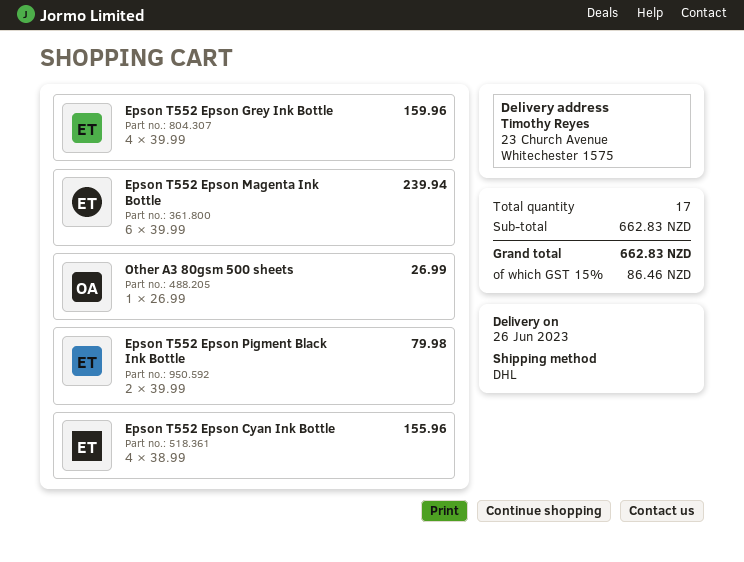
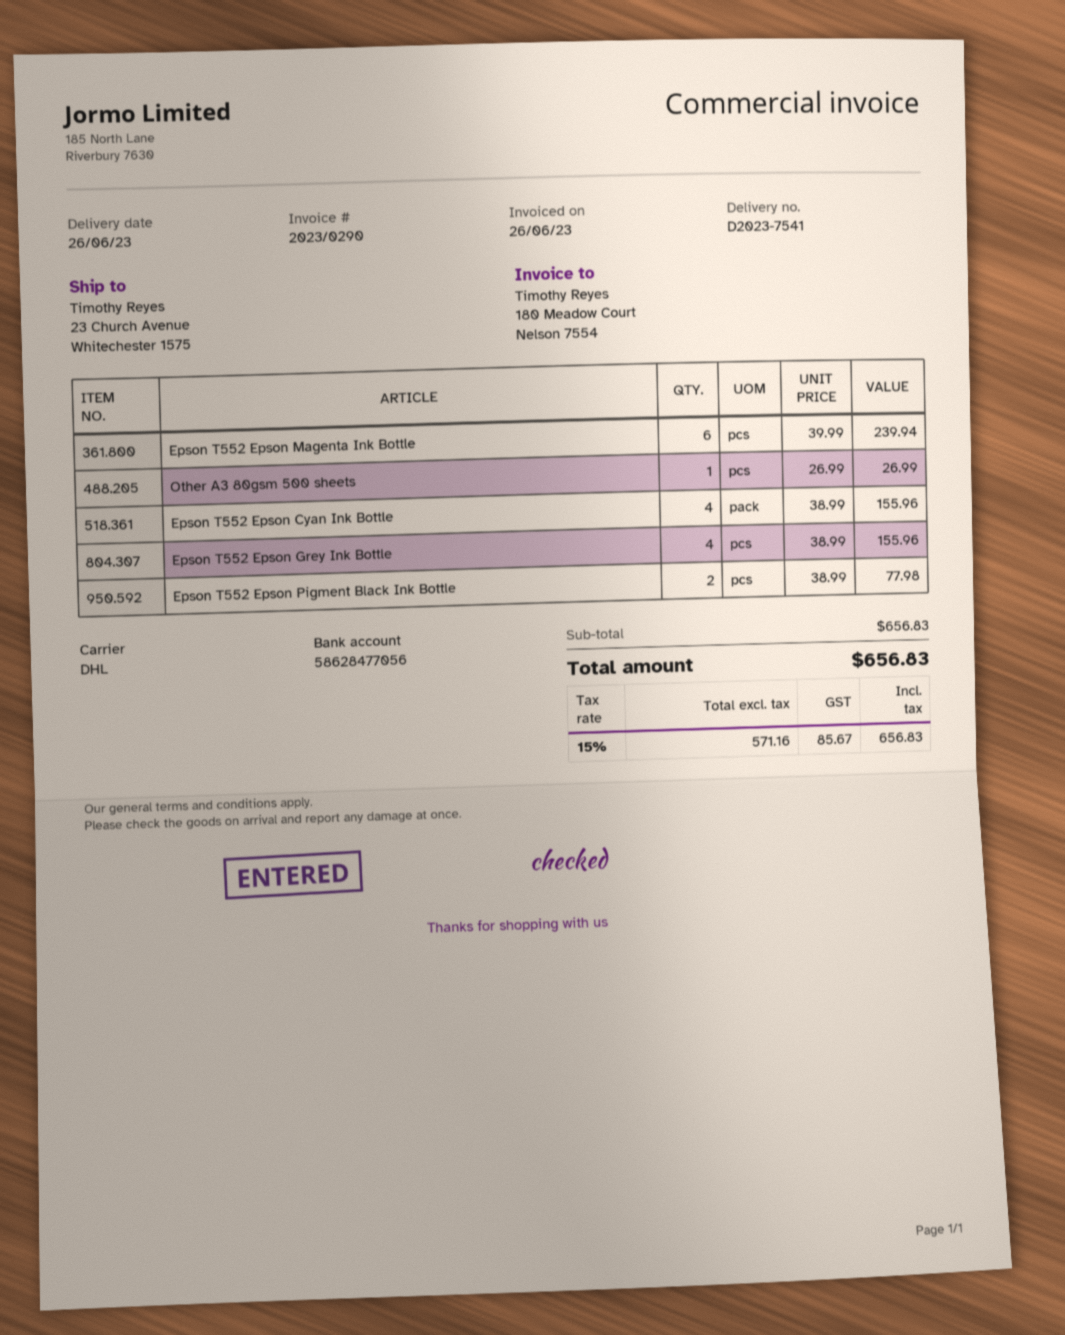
Epson T552 Epson Grey Ink Bottle: 4 x 39.99 = 159.96 -> 4 x 38.99 = 155.96
Epson T552 Epson Pigment Black Ink Bottle: 2 x 39.99 = 79.98 -> 2 x 38.99 = 77.98
subtotal: 662.83 -> 656.83
tax: 15% = 86.46 -> 15% = 85.67
total: 662.83 -> 656.83

